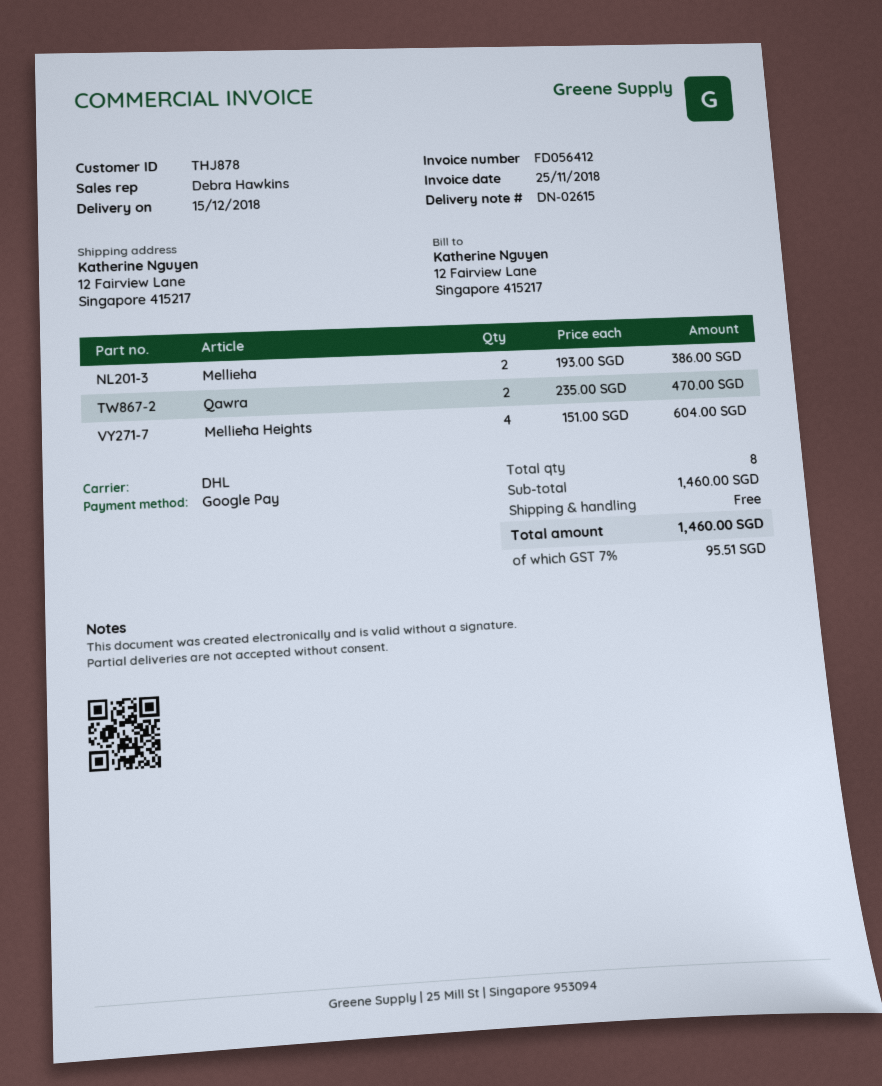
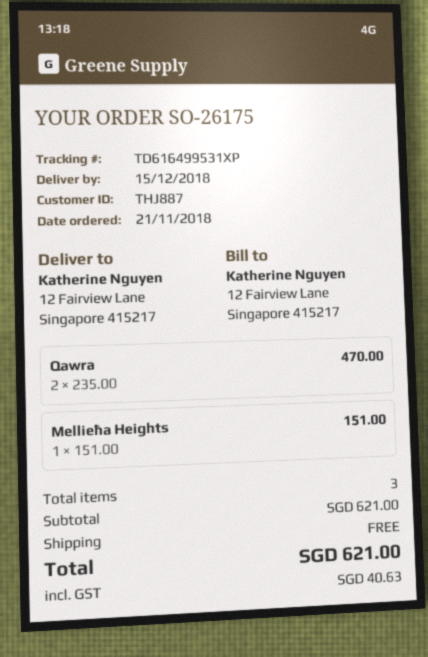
customer number: THJ878 -> THJ887
Mellieha: 2 x 193.00 = 386.00 -> none
Mellieħa Heights: 4 x 151.00 = 604.00 -> 1 x 151.00 = 151.00
total quantity: 8 -> 3
subtotal: 1460.00 -> 621.00
tax: 95.51 -> 40.63
total: 1460.00 -> 621.00

